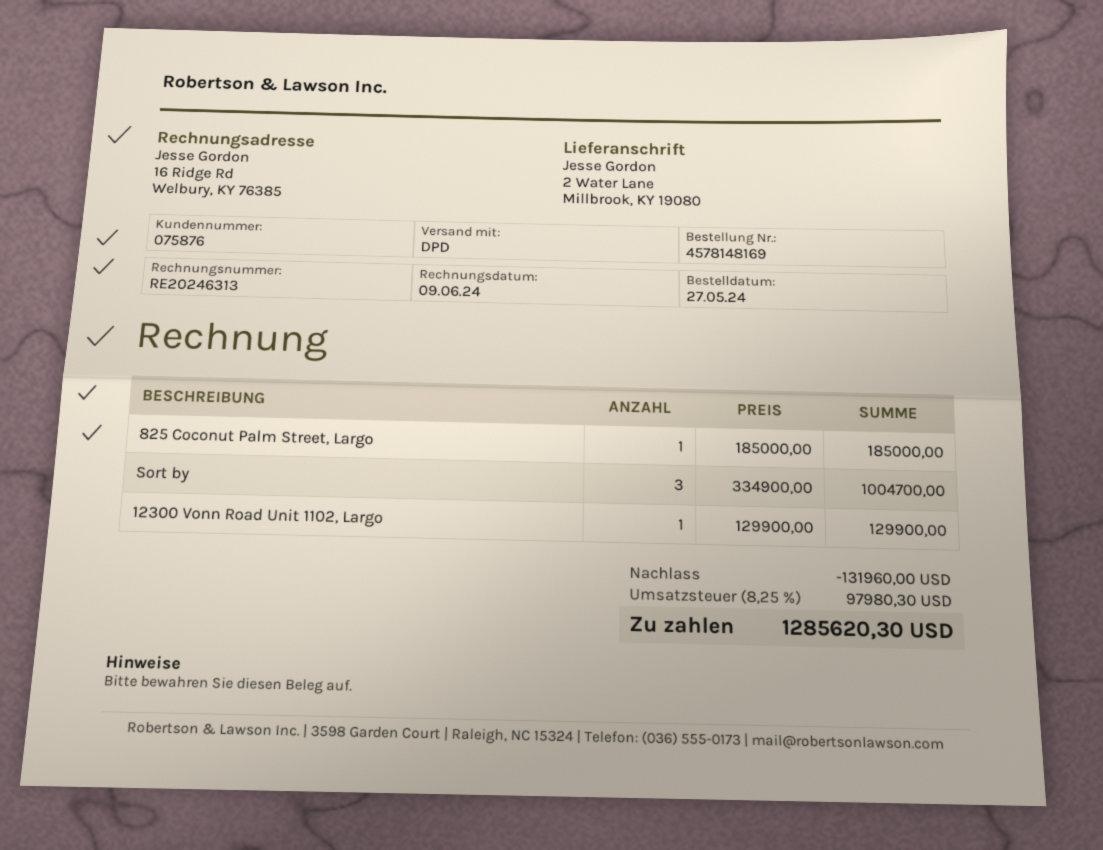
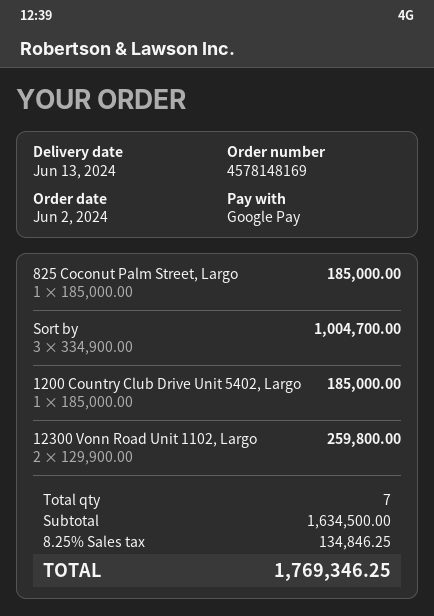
order date: 2024-05-27 -> 2024-06-02
12300 Vonn Road Unit 1102, Largo: 1 x 129900.00 = 129900.00 -> 2 x 129900.00 = 259800.00
1200 Country Club Drive Unit 5402, Largo: none -> 1 x 185000.00 = 185000.00
discount: 131960.00 -> none
tax: 8.25% = 97980.30 -> 8.25% = 134846.25
total: 1285620.30 -> 1769346.25

